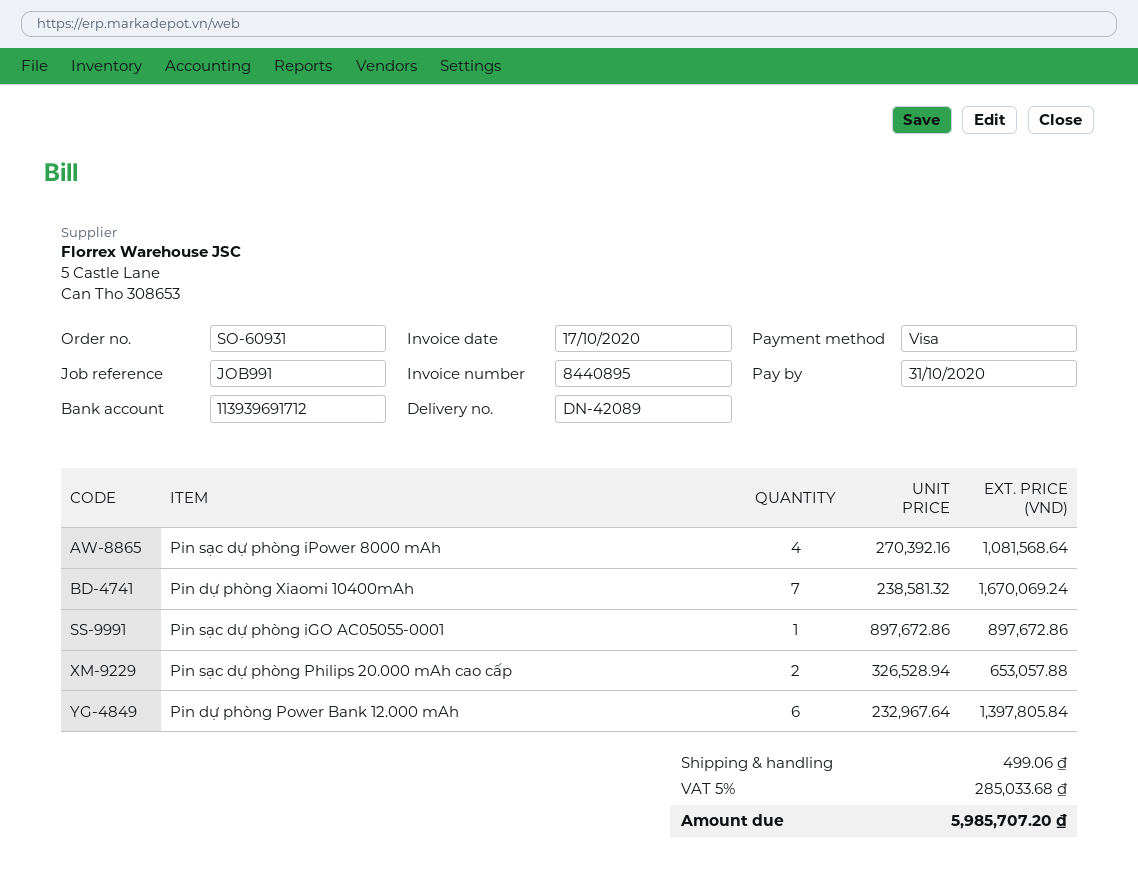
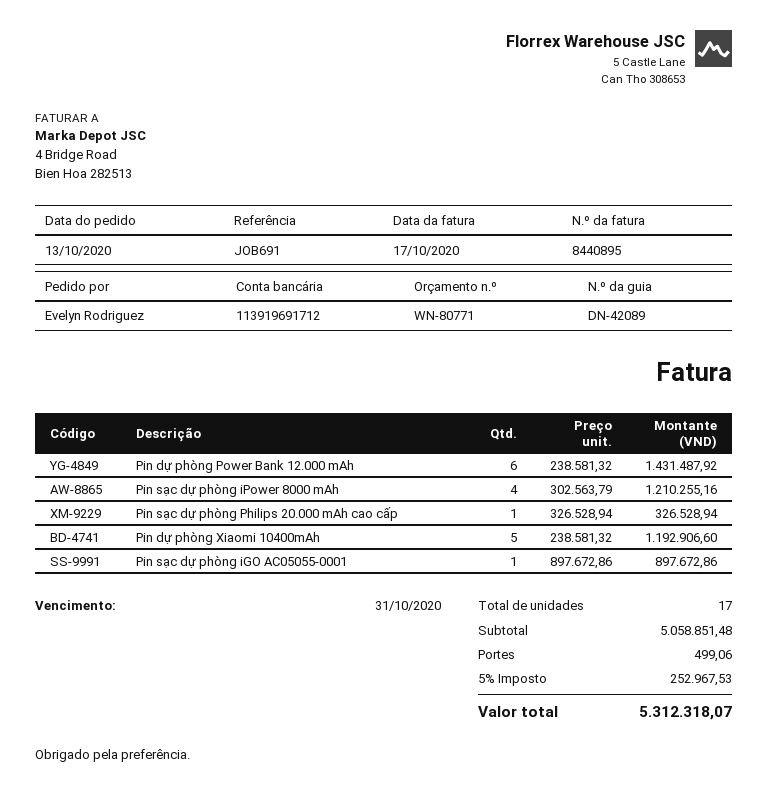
reference: JOB991 -> JOB691
bank account: 113939691712 -> 113919691712
Pin sạc dự phòng iPower 8000 mAh: 4 x 270392.16 = 1081568.64 -> 4 x 302563.79 = 1210255.16
Pin dự phòng Xiaomi 10400mAh: 7 x 238581.32 = 1670069.24 -> 5 x 238581.32 = 1192906.60
Pin sạc dự phòng Philips 20.000 mAh cao cấp: 2 x 326528.94 = 653057.88 -> 1 x 326528.94 = 326528.94
Pin dự phòng Power Bank 12.000 mAh: 6 x 232967.64 = 1397805.84 -> 6 x 238581.32 = 1431487.92
tax: 5% = 285033.68 -> 5% = 252967.53
total: 5985707.20 -> 5312318.07

